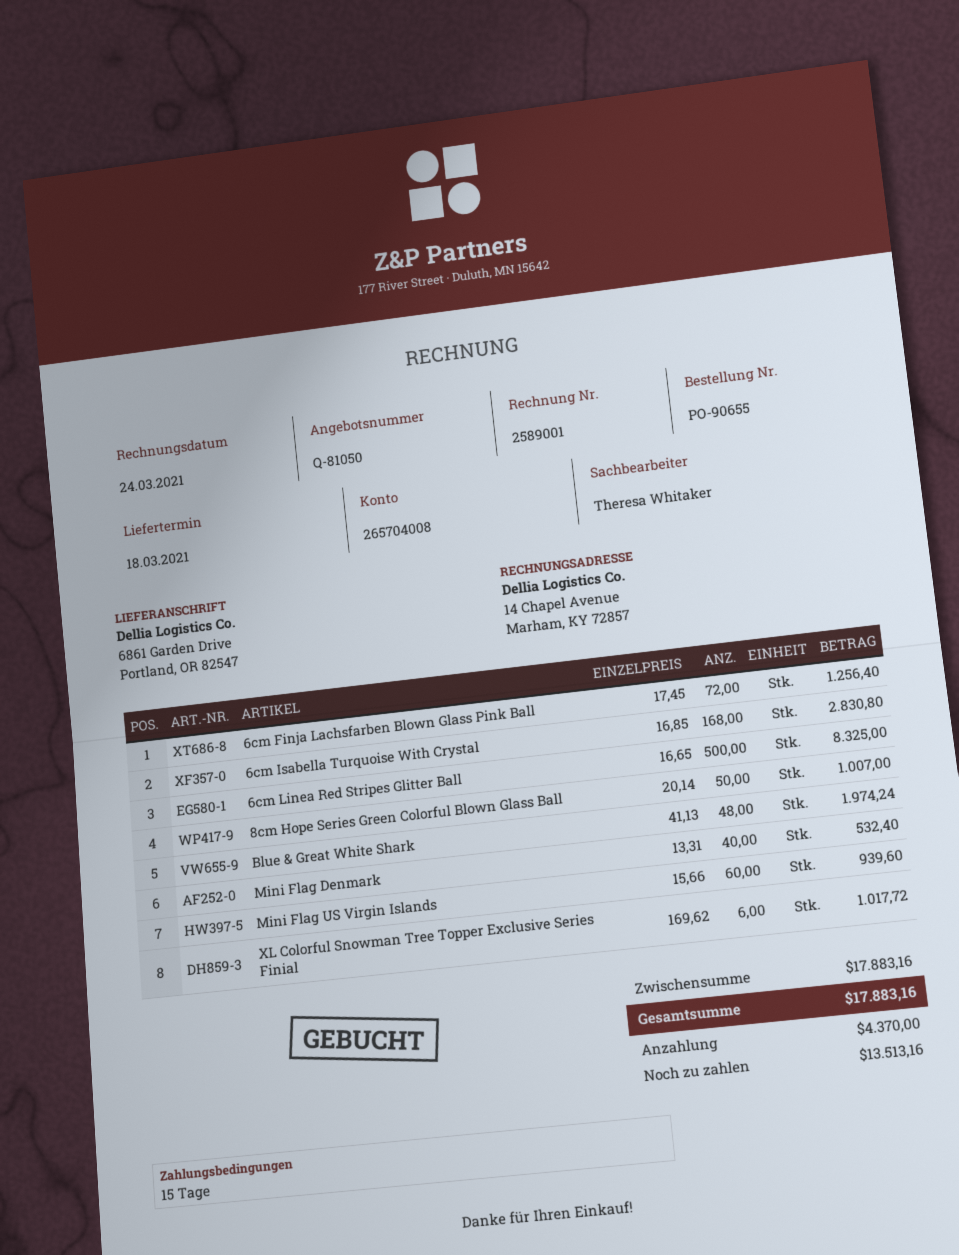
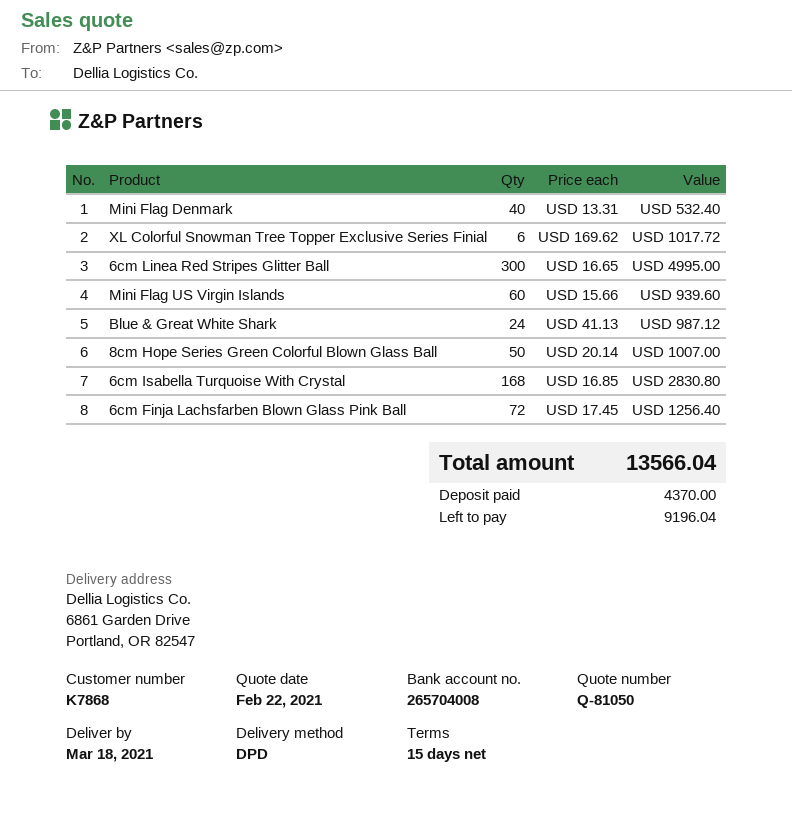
6cm Linea Red Stripes Glitter Ball: 500 x 16.65 = 8325.00 -> 300 x 16.65 = 4995.00
Blue & Great White Shark: 48 x 41.13 = 1974.24 -> 24 x 41.13 = 987.12
total: 17883.16 -> 13566.04
balance: 13513.16 -> 9196.04

